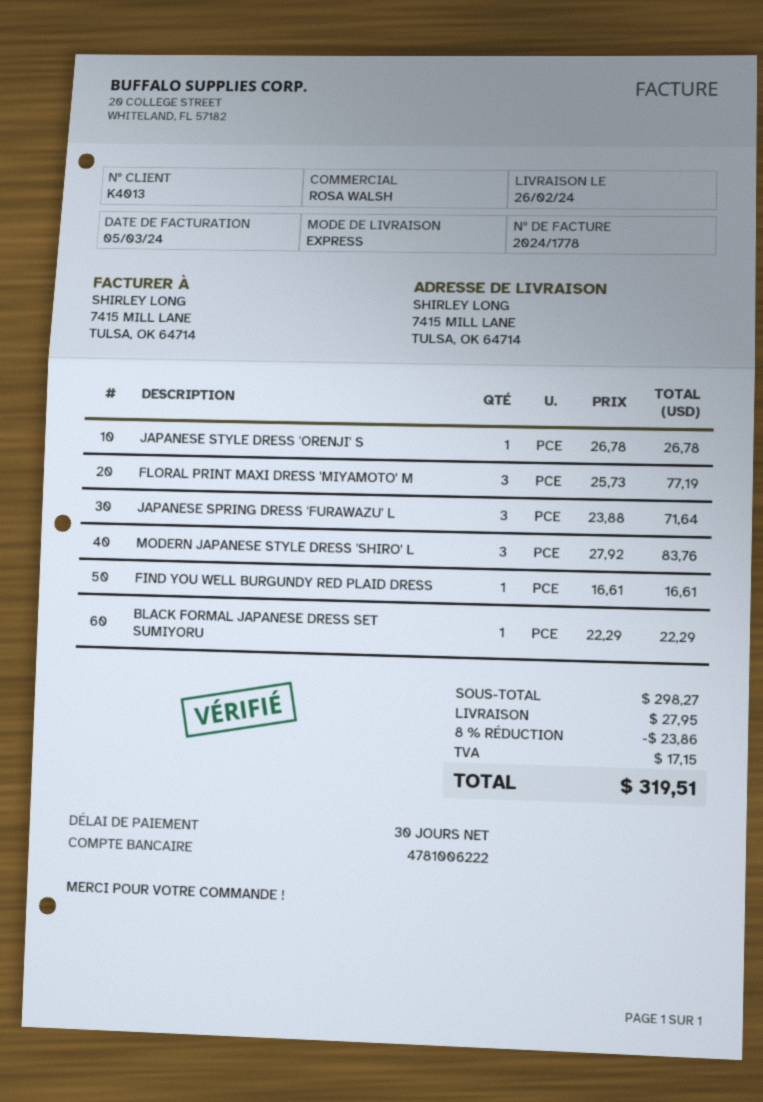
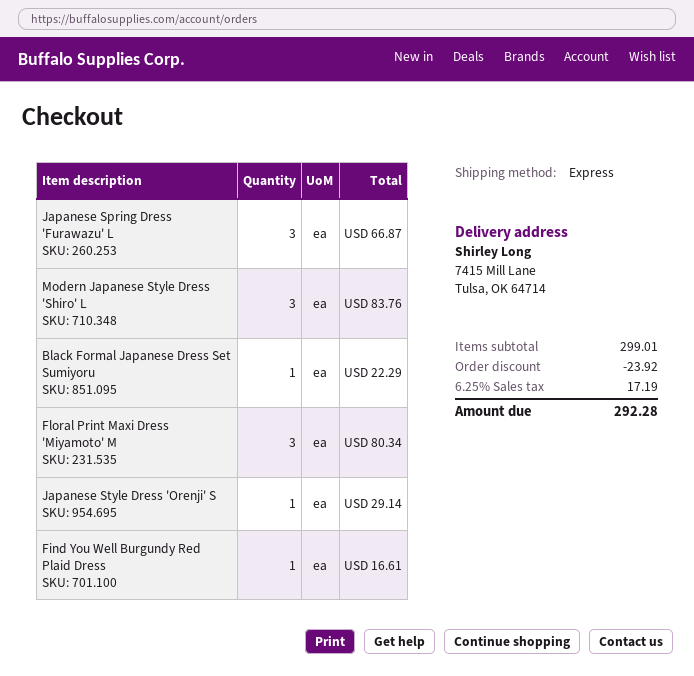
JAPANESE STYLE DRESS 'ORENJI' S: 1 for 26.78 -> 1 for 29.14
FLORAL PRINT MAXI DRESS 'MIYAMOTO' M: 3 for 77.19 -> 3 for 80.34
JAPANESE SPRING DRESS 'FURAWAZU' L: 3 for 71.64 -> 3 for 66.87
subtotal: 298.27 -> 299.01
discount: 23.86 -> 23.92
shipping: 27.95 -> none
tax: 17.15 -> 17.19
total: 319.51 -> 292.28

